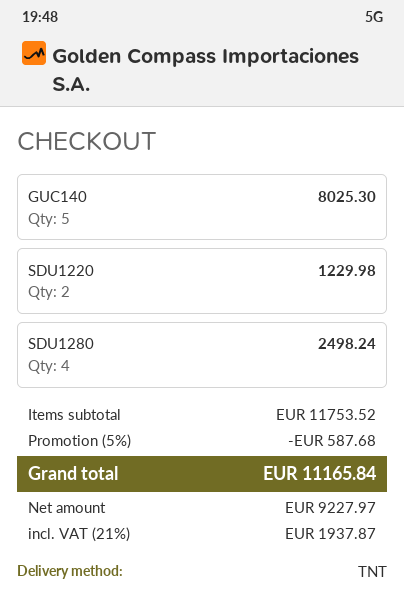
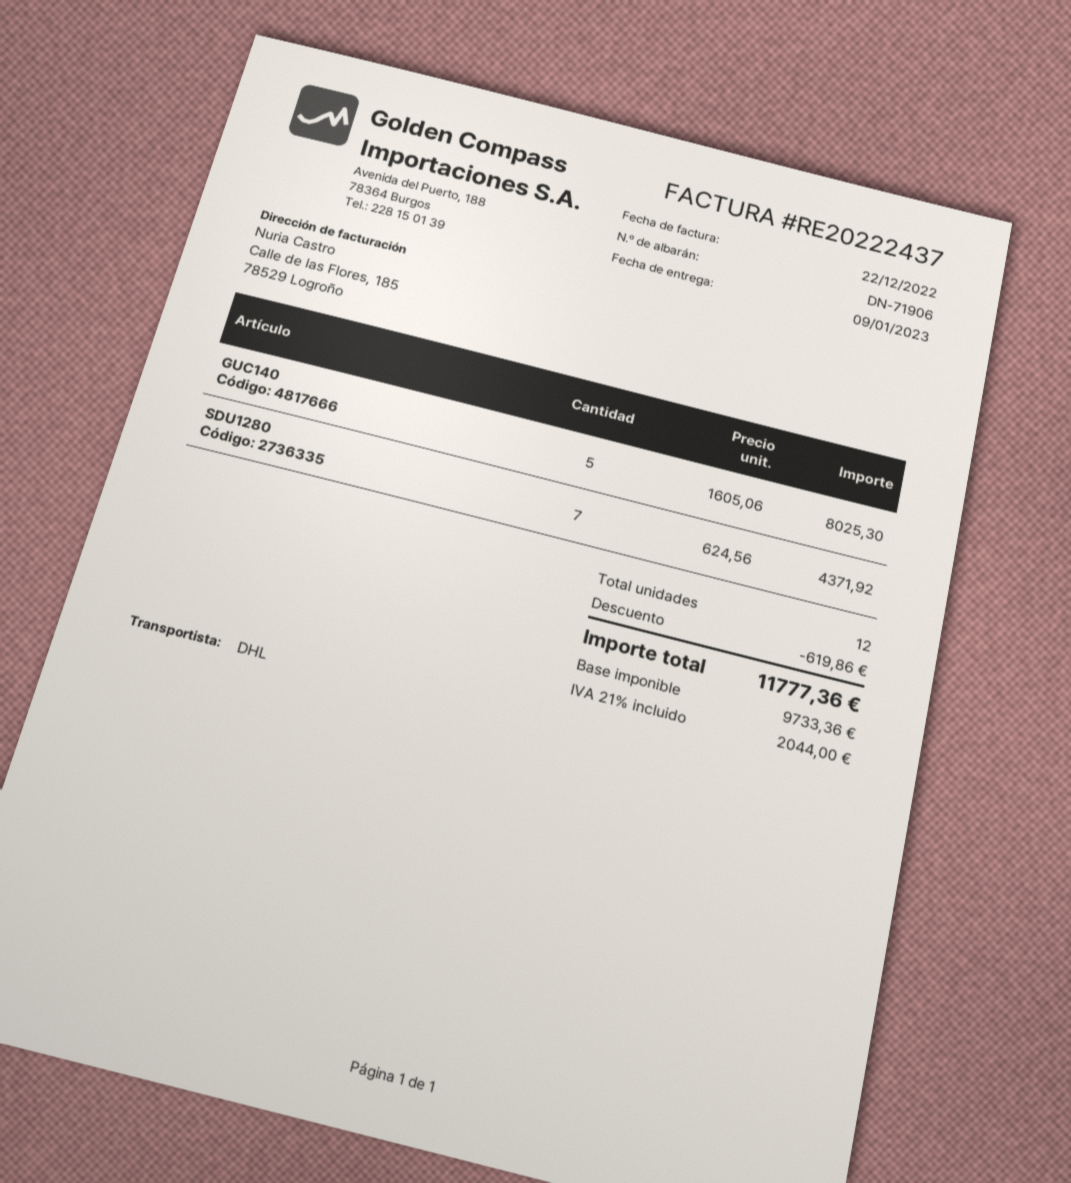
shipping method: TNT -> DHL
SDU1220: 2 for 1229.98 -> none
SDU1280: 4 for 2498.24 -> 7 for 4371.92
discount: 587.68 -> 619.86
net: 9227.97 -> 9733.36
tax: 21% = 1937.87 -> 21% = 2044.00
total: 11165.84 -> 11777.36

